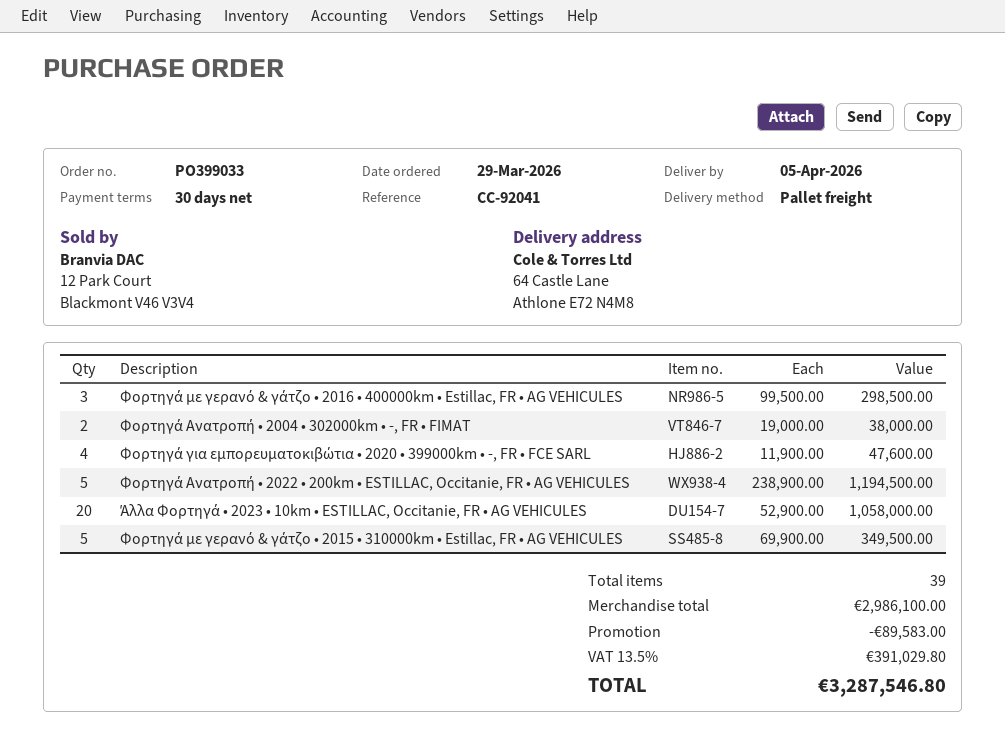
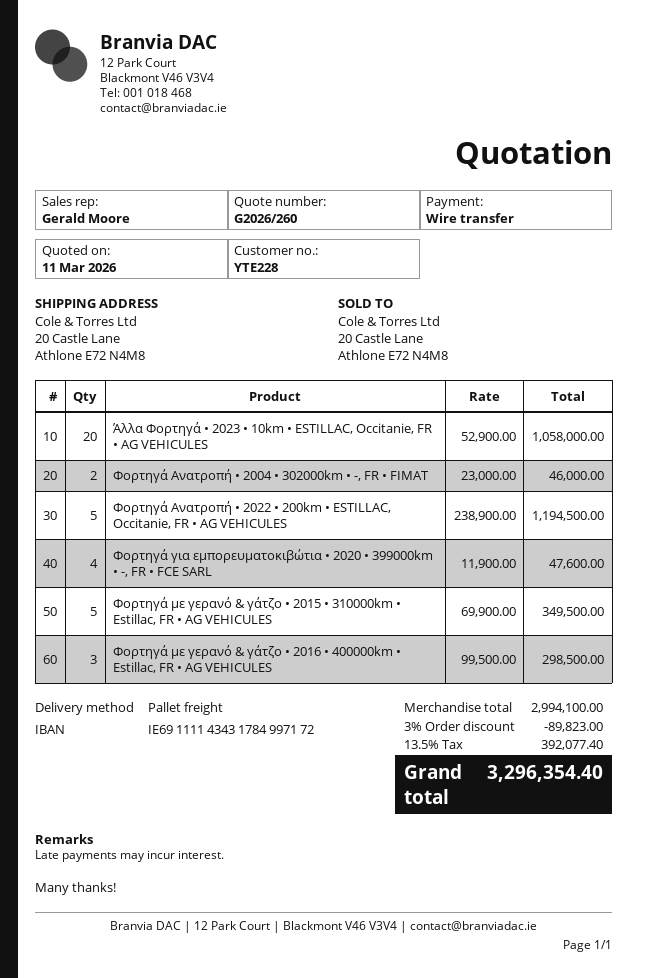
ship to: 64 Castle Lane, Athlone E72 N4M8 -> 20 Castle Lane, Athlone E72 N4M8
Φορτηγά Ανατροπή • 2004 • 302000km • -, FR • FIMAT: 2 x 19000.00 = 38000.00 -> 2 x 23000.00 = 46000.00
subtotal: 2986100.00 -> 2994100.00
discount: 89583.00 -> 89823.00
tax: 13.5% = 391029.80 -> 13.5% = 392077.40
total: 3287546.80 -> 3296354.40

